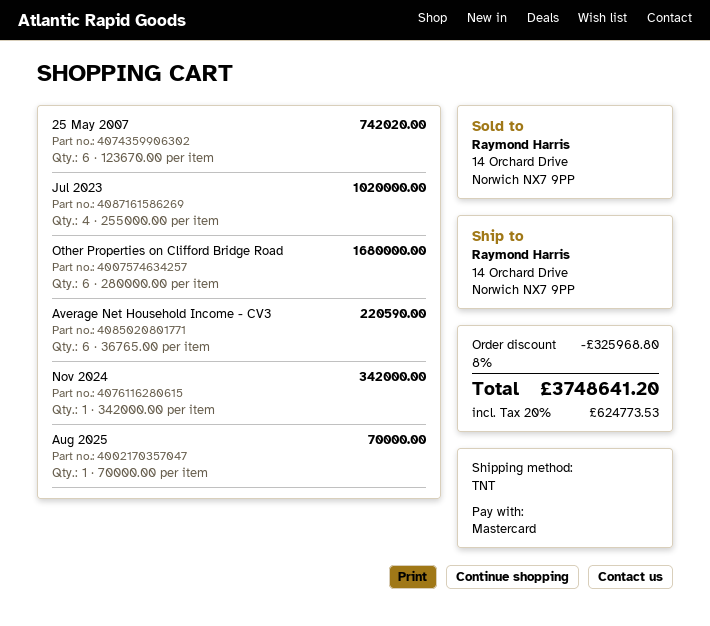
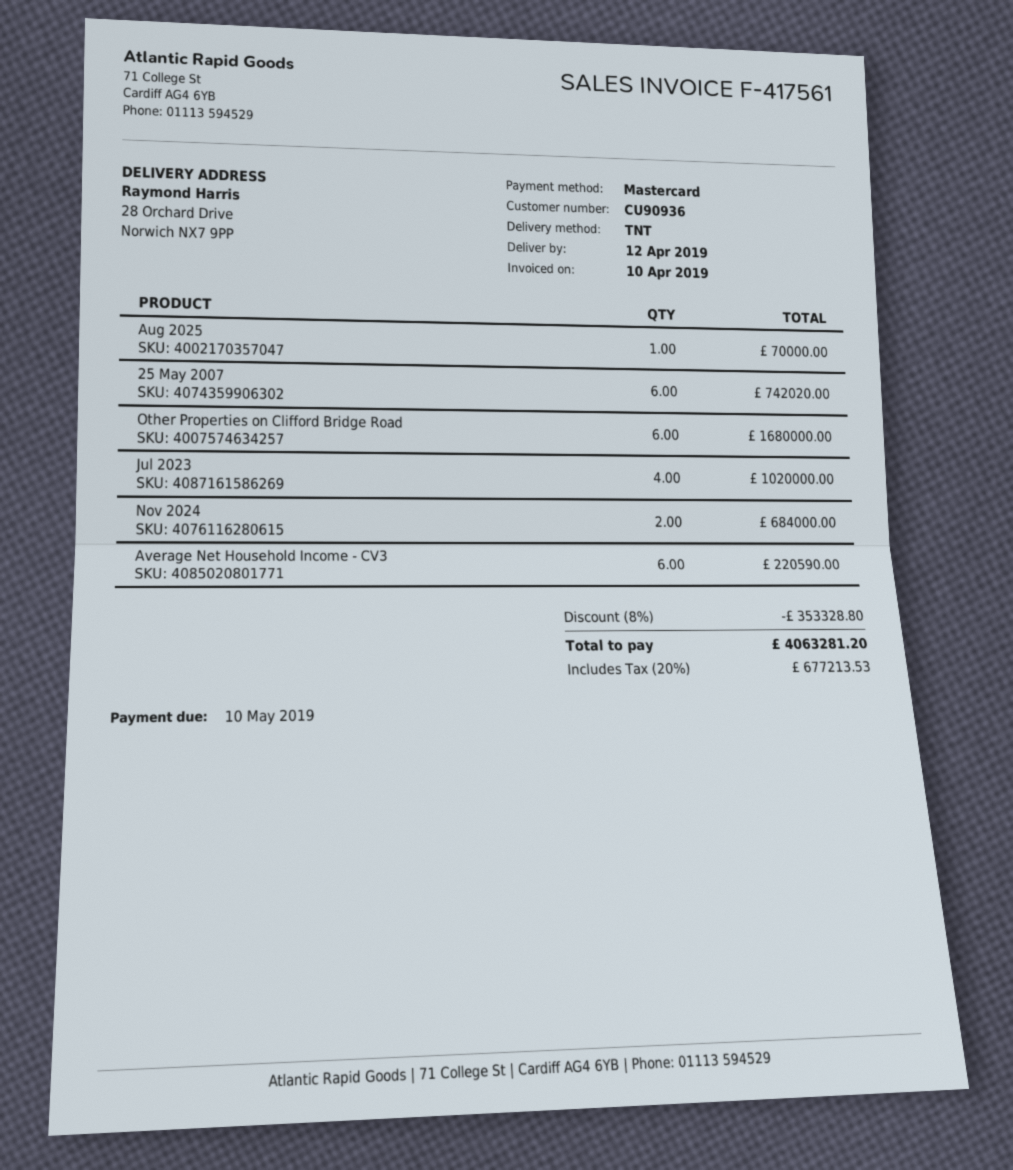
ship to: 14 Orchard Drive, Norwich NX7 9PP -> 28 Orchard Drive, Norwich NX7 9PP
Nov 2024: 1 for 342000.00 -> 2 for 684000.00
discount: 8% = 325968.80 -> 8% = 353328.80
tax: 20% = 624773.53 -> 20% = 677213.53
total: 3748641.20 -> 4063281.20

